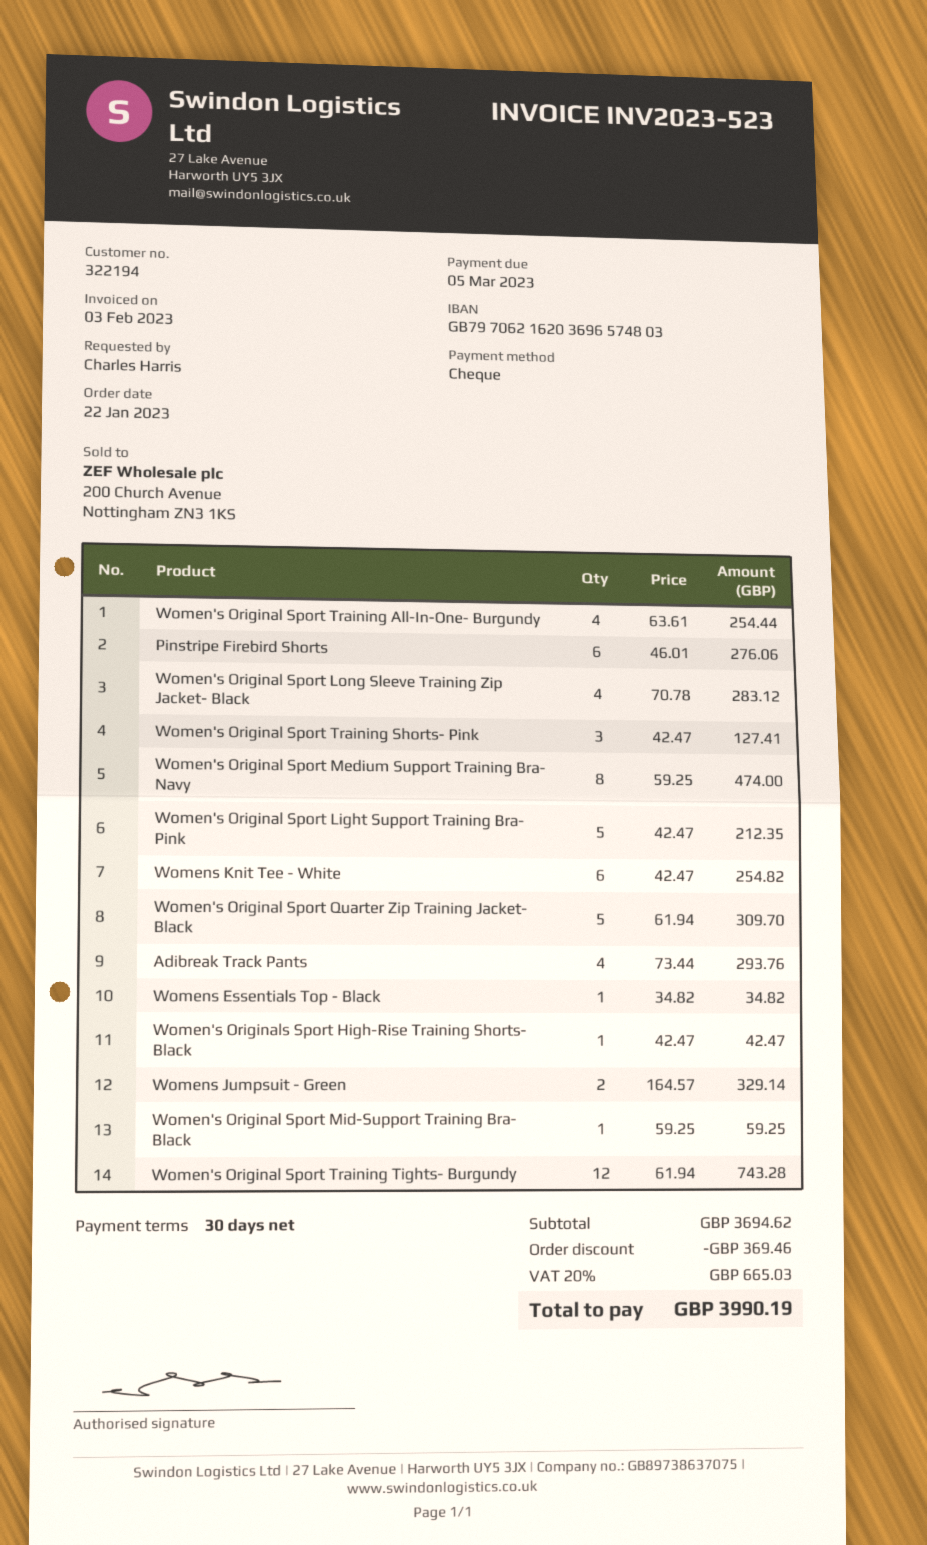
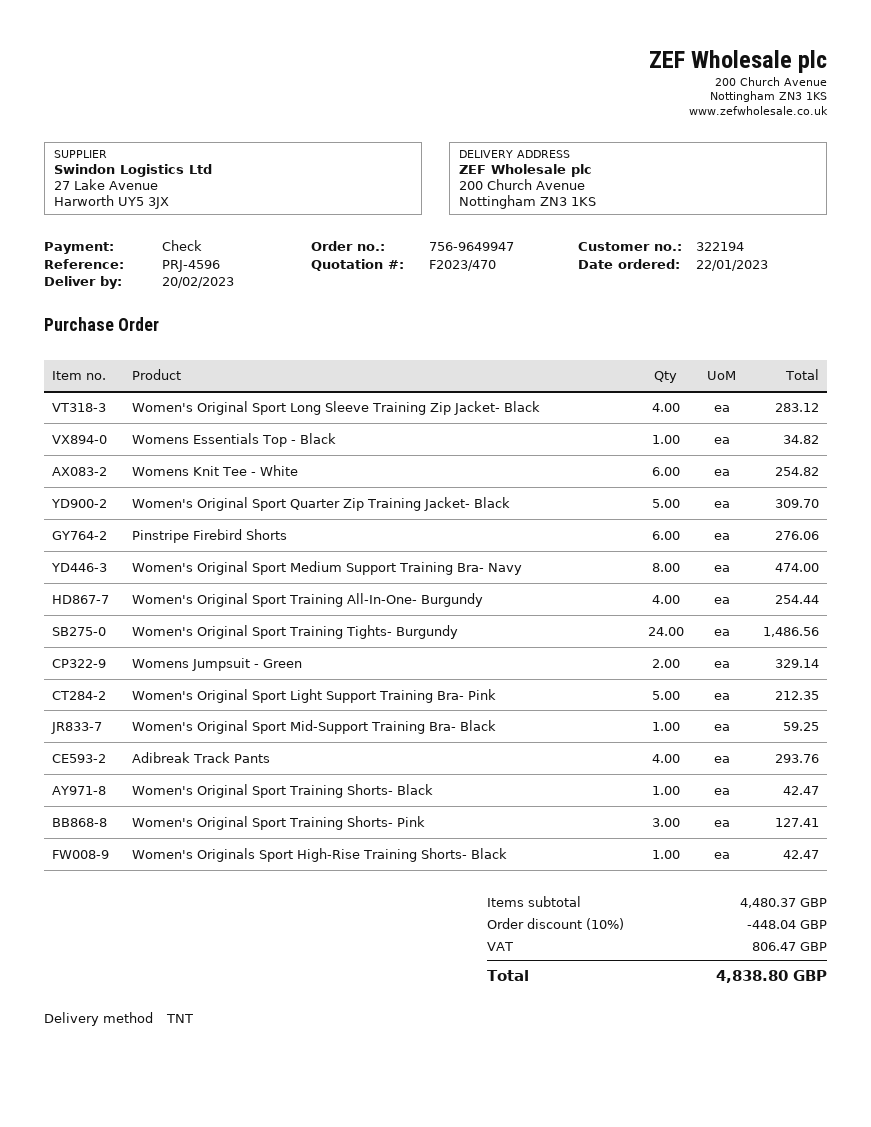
Women's Original Sport Training Tights- Burgundy: 12 for 743.28 -> 24 for 1486.56
Women's Original Sport Training Shorts- Black: none -> 1 for 42.47
subtotal: 3694.62 -> 4480.37
discount: 369.46 -> 448.04
tax: 665.03 -> 806.47
total: 3990.19 -> 4838.80

